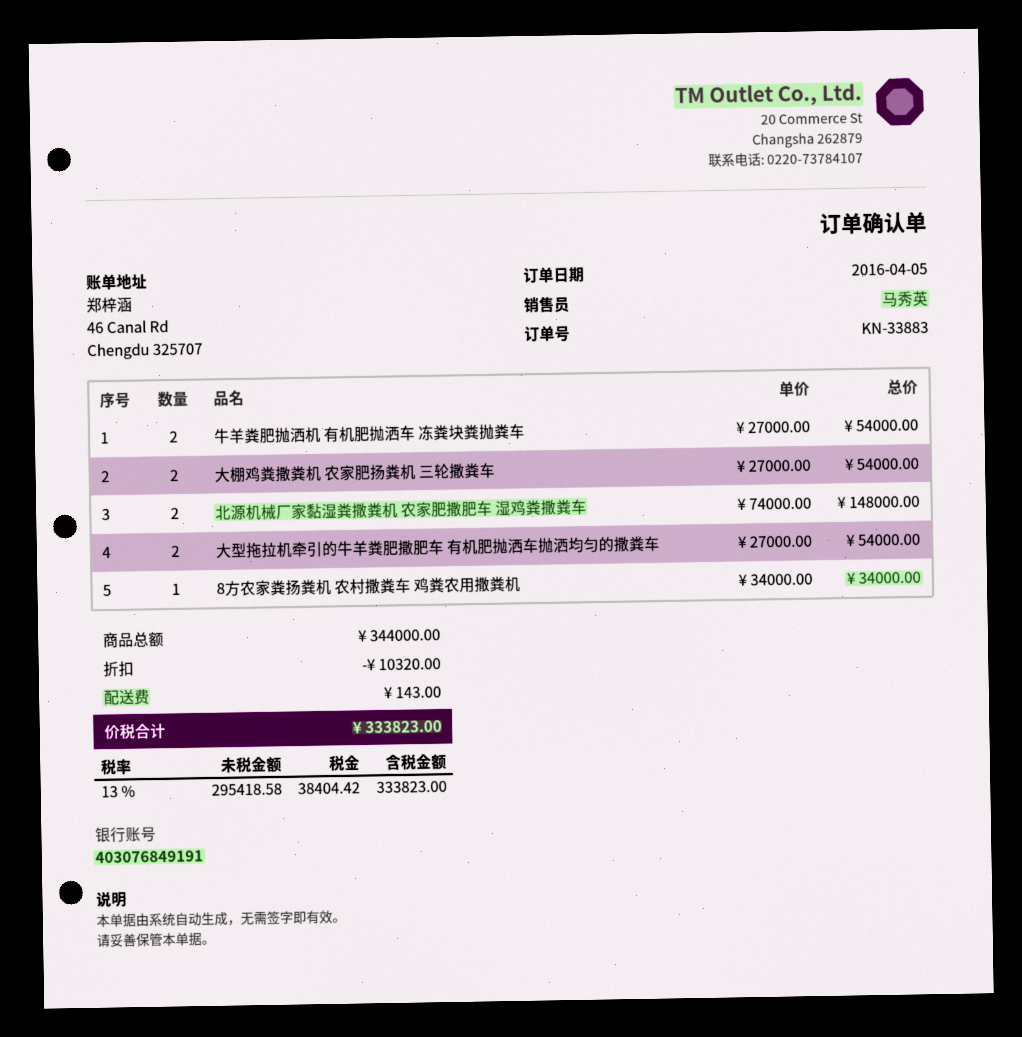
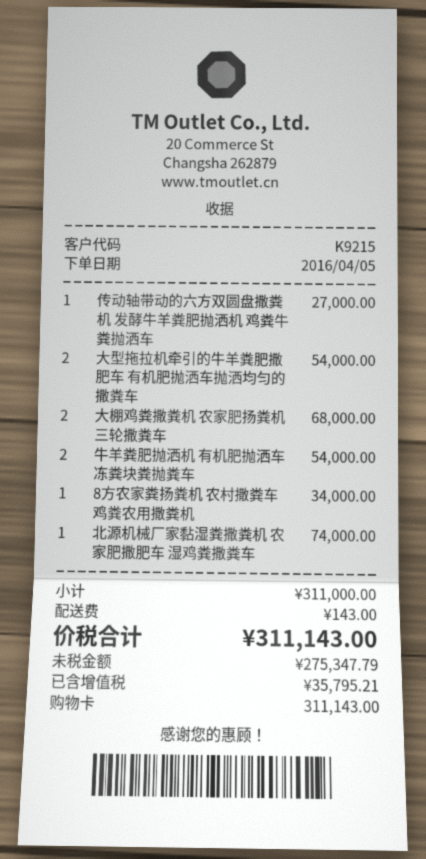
大棚鸡粪撒粪机 农家肥扬粪机 三轮撒粪车: 2 for 54000.00 -> 2 for 68000.00
北源机械厂家黏湿粪撒粪机 农家肥撒肥车 湿鸡粪撒粪车: 2 for 148000.00 -> 1 for 74000.00
传动轴带动的六方双圆盘撒粪机 发酵牛羊粪肥抛洒机 鸡粪牛粪抛洒车: none -> 1 for 27000.00
subtotal: 344000.00 -> 311000.00
discount: 10320.00 -> none
net: 295418.58 -> 275347.79
tax: 38404.42 -> 35795.21
total: 333823.00 -> 311143.00

